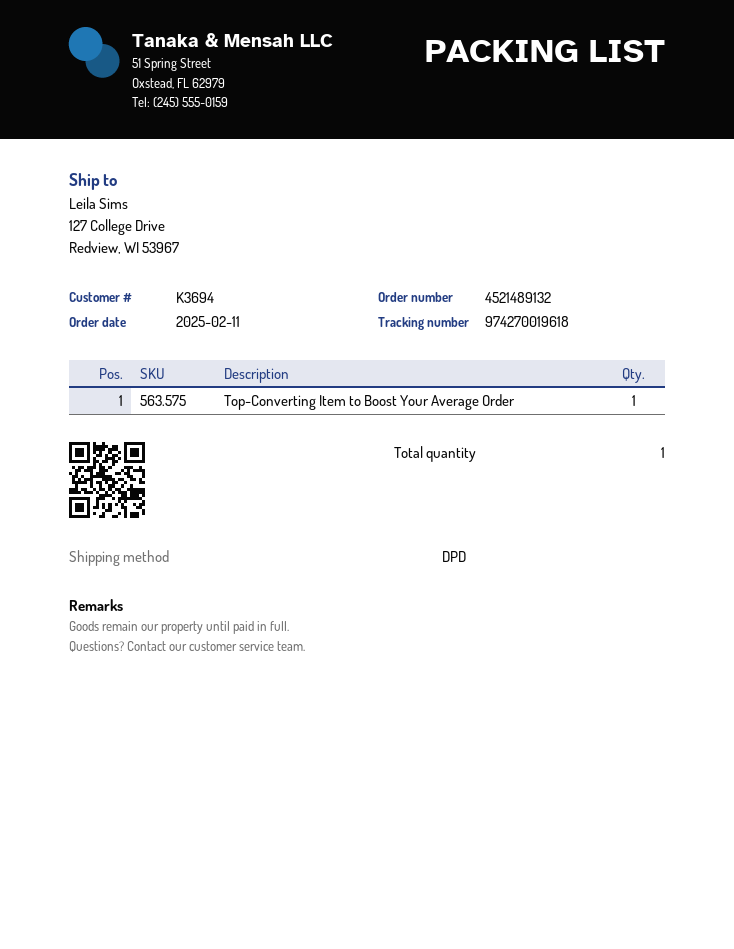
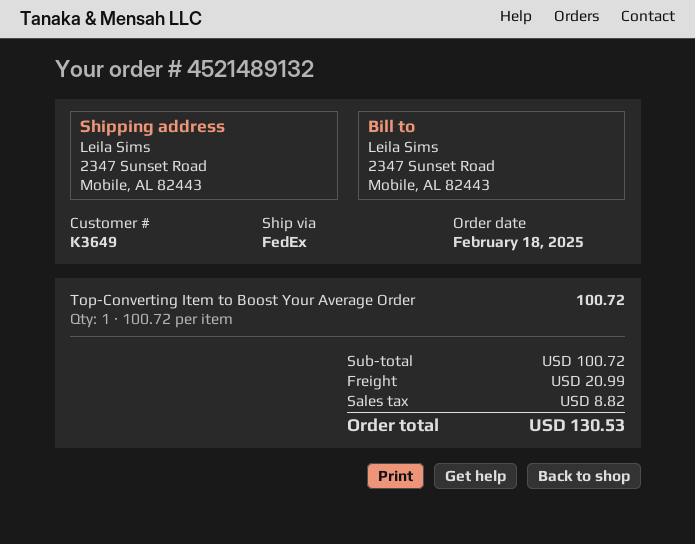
order date: 2025-02-11 -> 2025-02-18
customer number: K3694 -> K3649
shipping method: DPD -> FedEx
ship to: 127 College Drive, Redview, WI 53967 -> 2347 Sunset Road, Mobile, AL 82443

